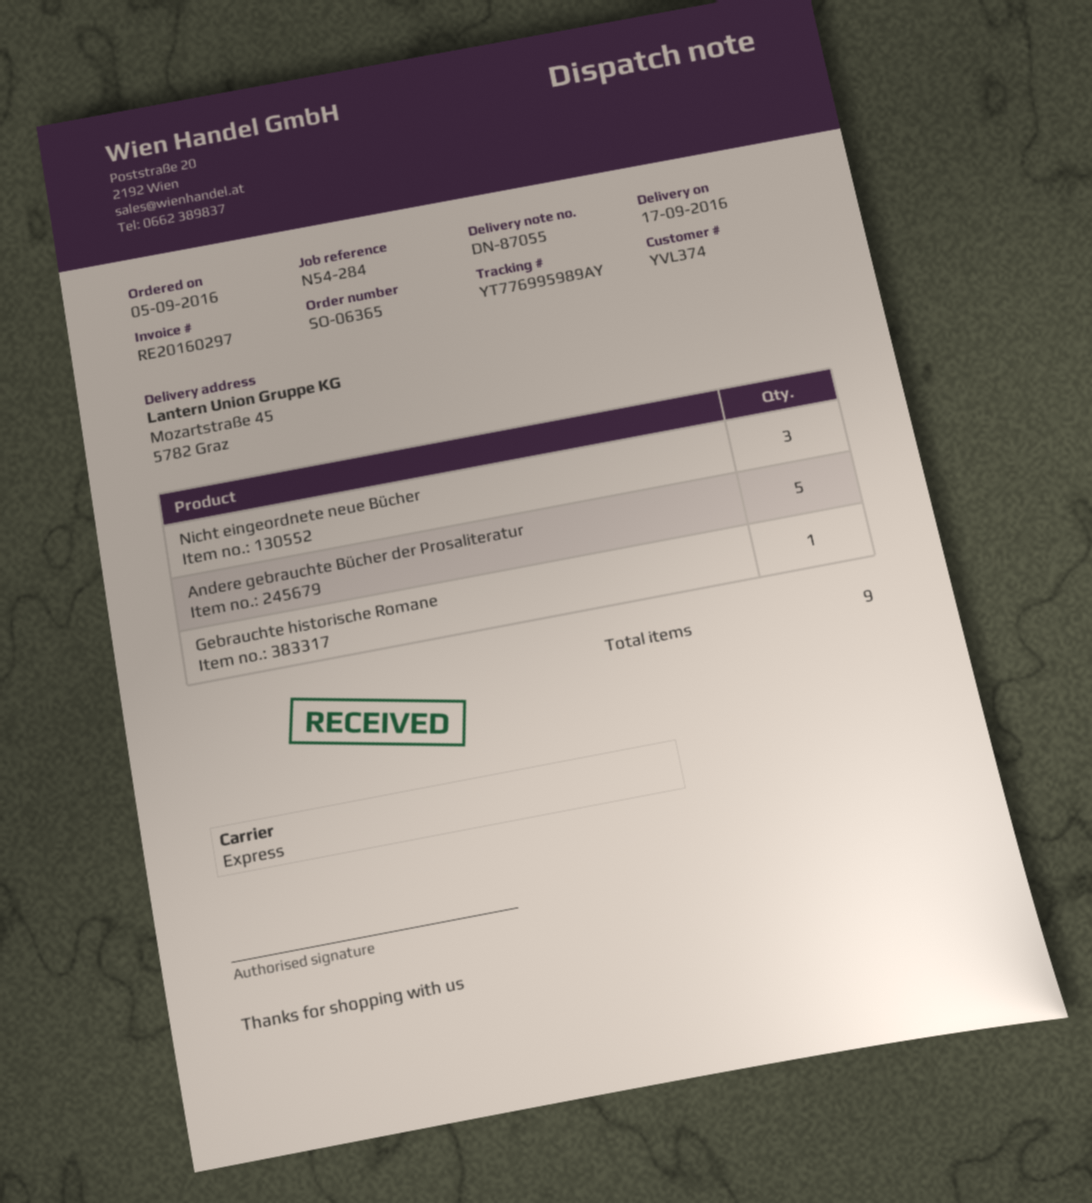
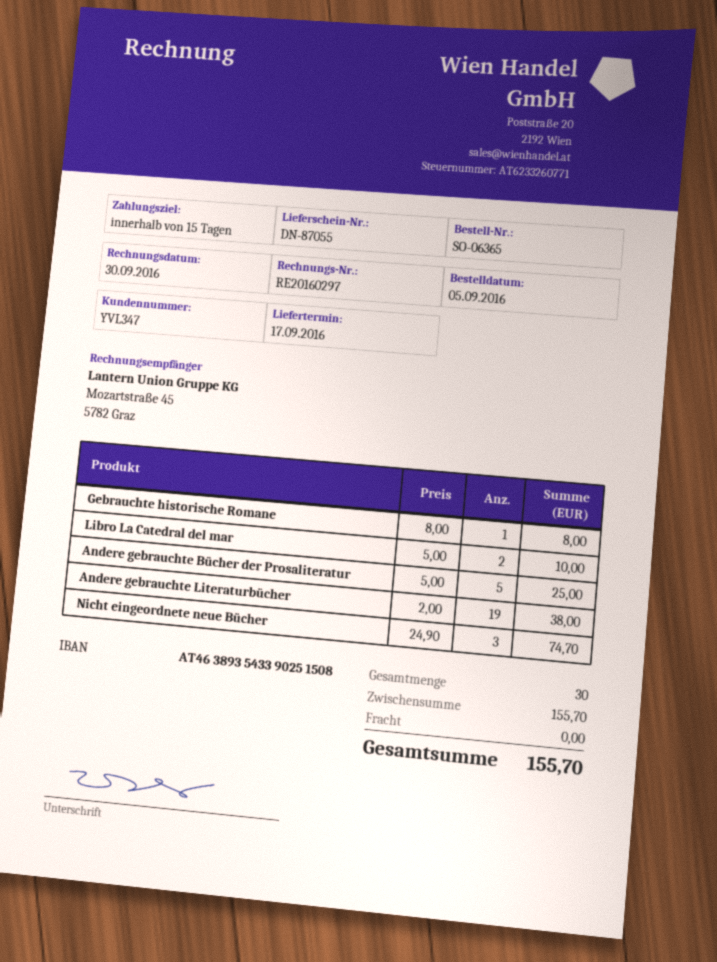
customer number: YVL374 -> YVL347
Libro La Catedral del mar: none -> 2
Andere gebrauchte Literaturbücher: none -> 19
total quantity: 9 -> 30

